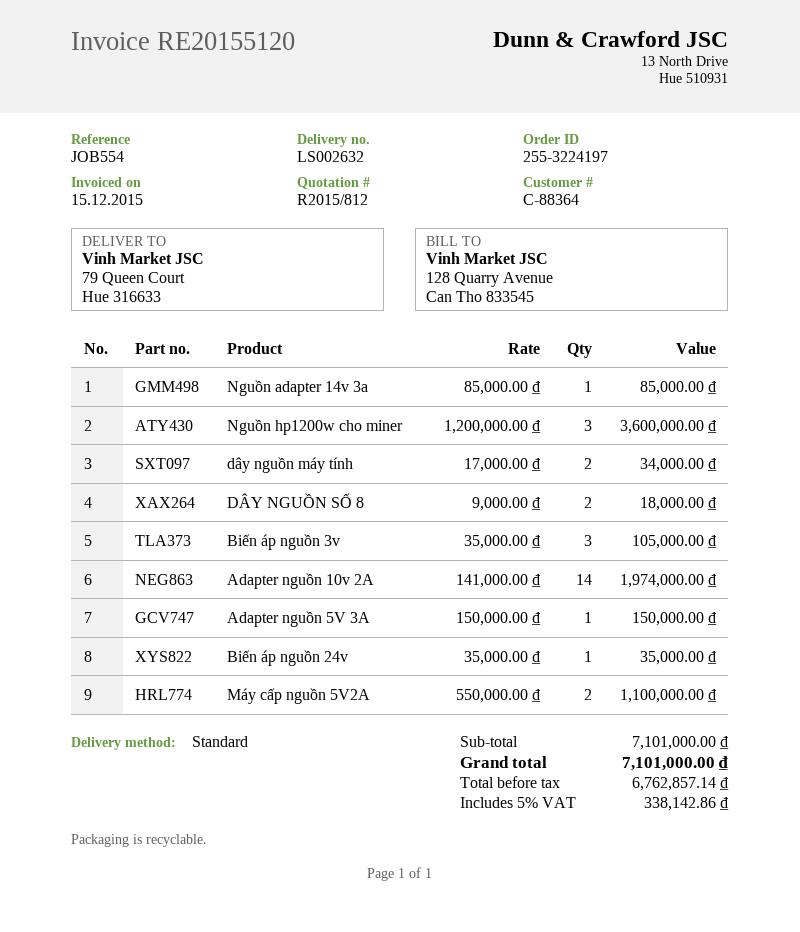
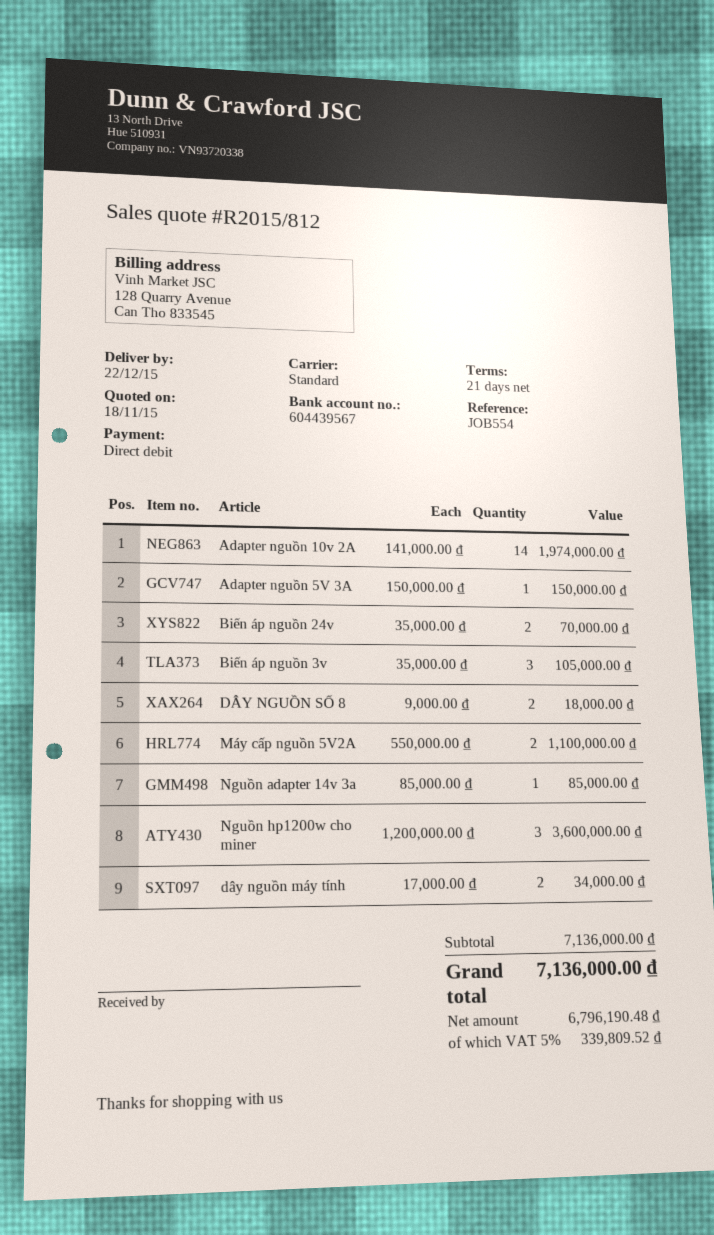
Biến áp nguồn 24v: 1 x 35000.00 = 35000.00 -> 2 x 35000.00 = 70000.00
subtotal: 7101000.00 -> 7136000.00
net: 6762857.14 -> 6796190.48
tax: 5% = 338142.86 -> 5% = 339809.52
total: 7101000.00 -> 7136000.00

